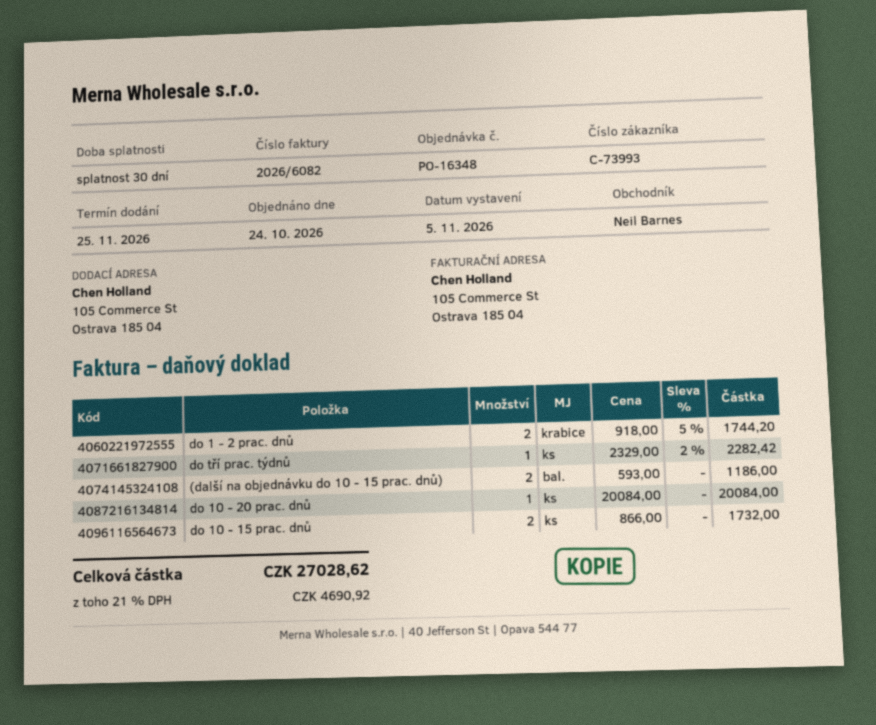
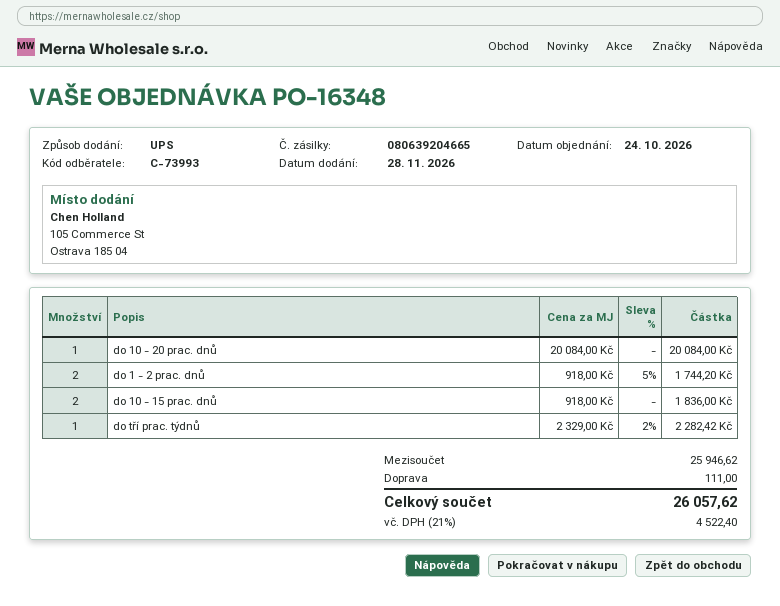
delivery date: 2026-11-25 -> 2026-11-28
(další na objednávku do 10 - 15 prac. dnů): 2 x 593.00 = 1186.00 -> none
do 10 - 15 prac. dnů: 2 x 866.00 = 1732.00 -> 2 x 918.00 = 1836.00
shipping: none -> 111.00
tax: 21% = 4690.92 -> 21% = 4522.40
total: 27028.62 -> 26057.62

